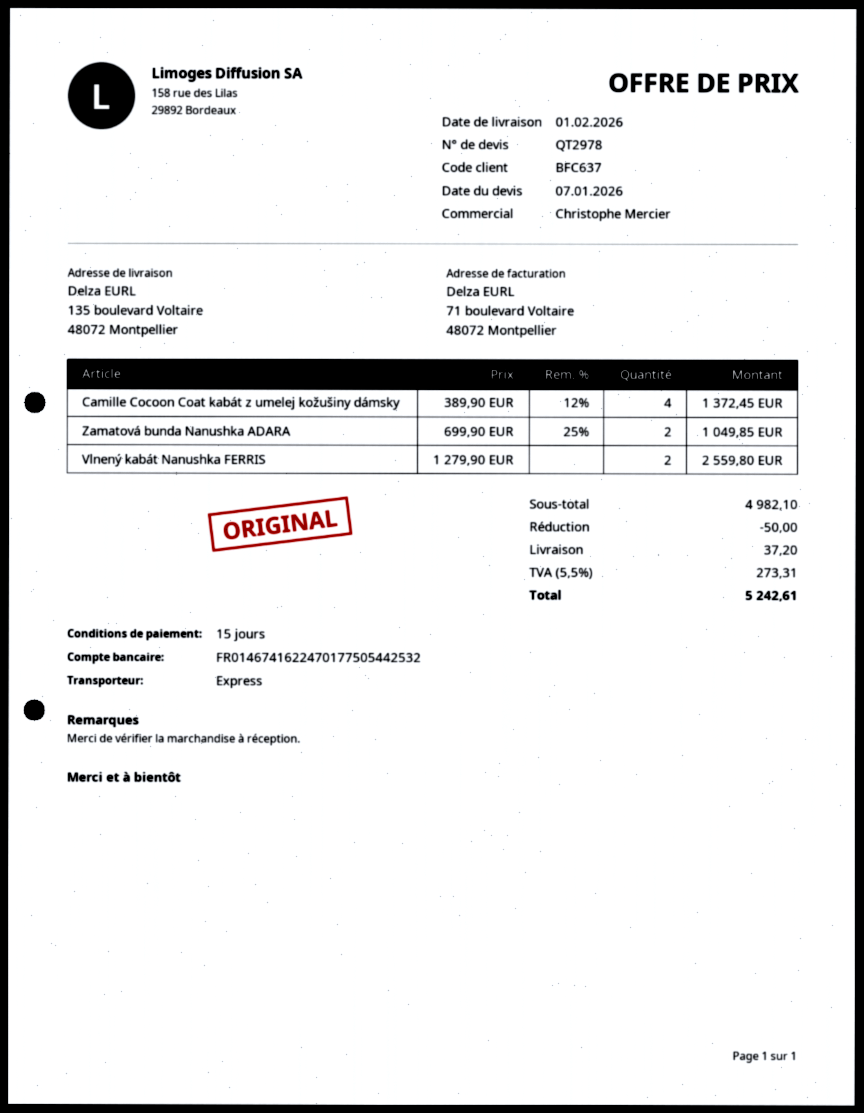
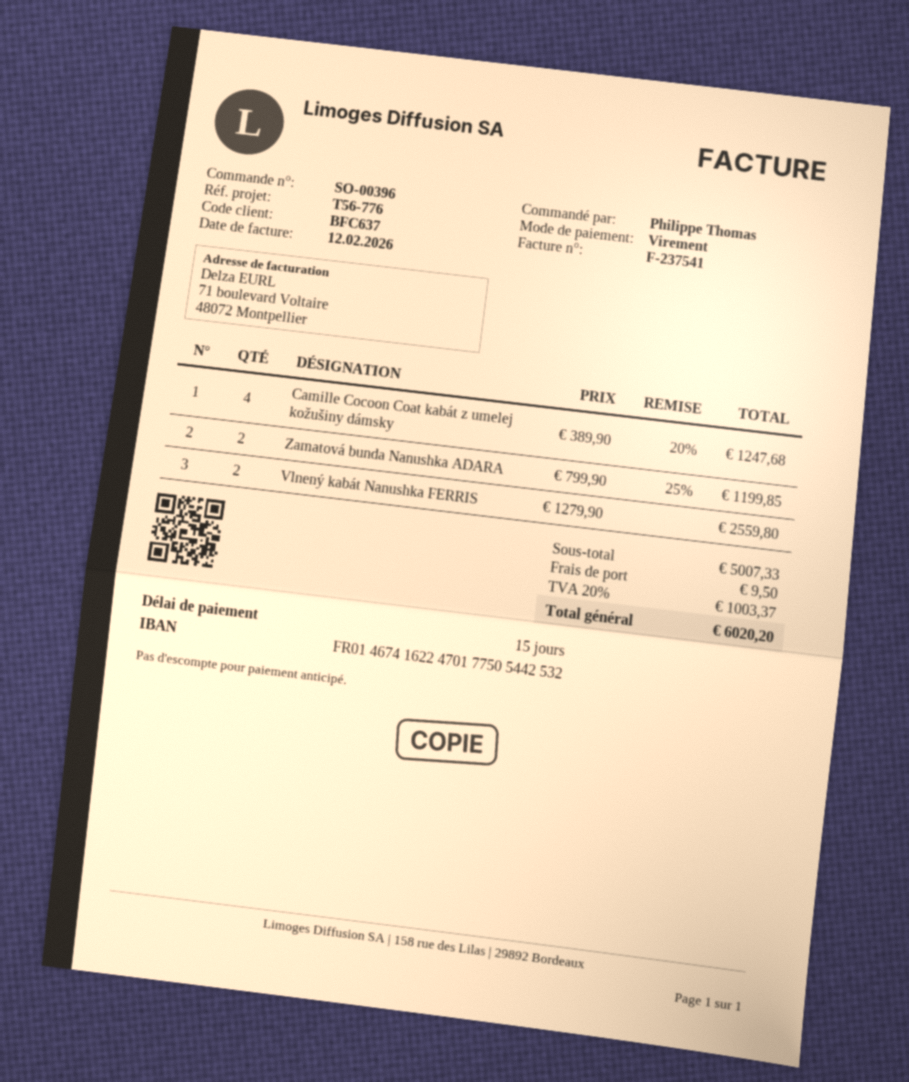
Camille Cocoon Coat kabát z umelej kožušiny dámsky: 4 x 389.90 - 12% = 1372.45 -> 4 x 389.90 - 20% = 1247.68
Zamatová bunda Nanushka ADARA: 2 x 699.90 - 25% = 1049.85 -> 2 x 799.90 - 25% = 1199.85
subtotal: 4982.10 -> 5007.33
discount: 50.00 -> none
shipping: 37.20 -> 9.50
tax: 5.5% = 273.31 -> 20% = 1003.37
total: 5242.61 -> 6020.20

